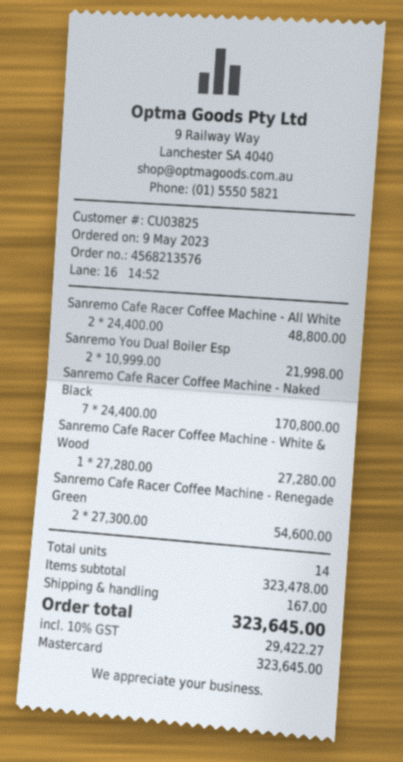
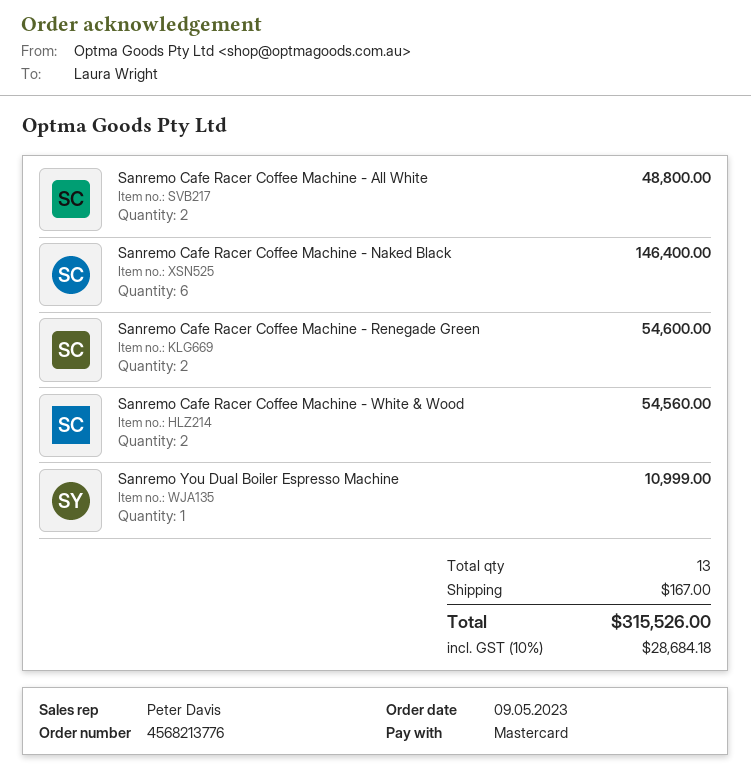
order number: 4568213576 -> 4568213776
Sanremo You Dual Boiler Esp: 2 for 21998.00 -> 1 for 10999.00
Sanremo Cafe Racer Coffee Machine - Naked Black: 7 for 170800.00 -> 6 for 146400.00
Sanremo Cafe Racer Coffee Machine - White & Wood: 1 for 27280.00 -> 2 for 54560.00
total quantity: 14 -> 13
tax: 10% = 29422.27 -> 10% = 28684.18
total: 323645.00 -> 315526.00

